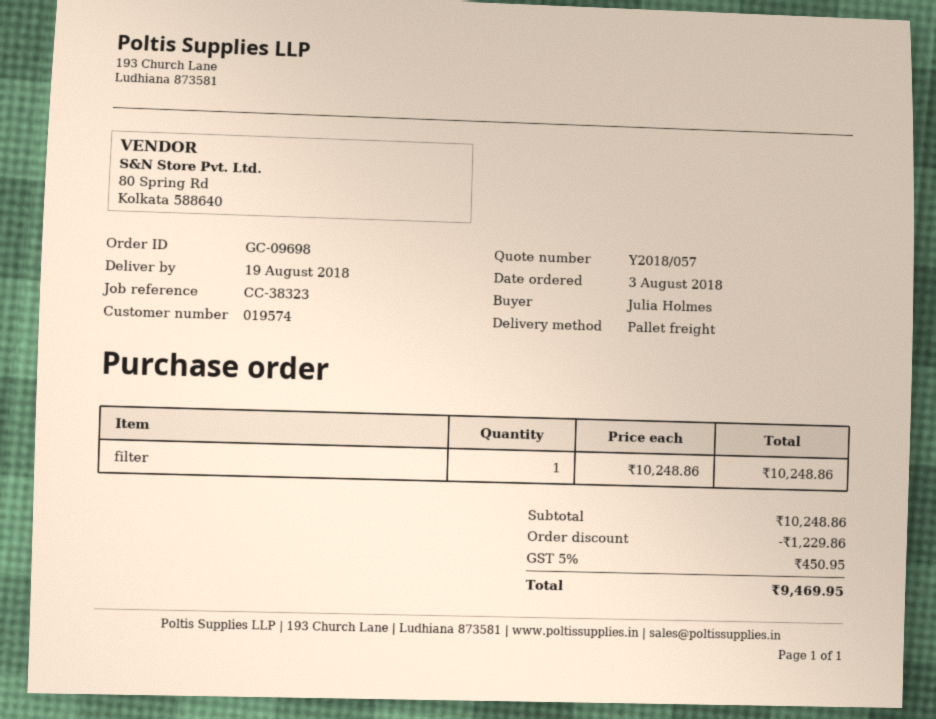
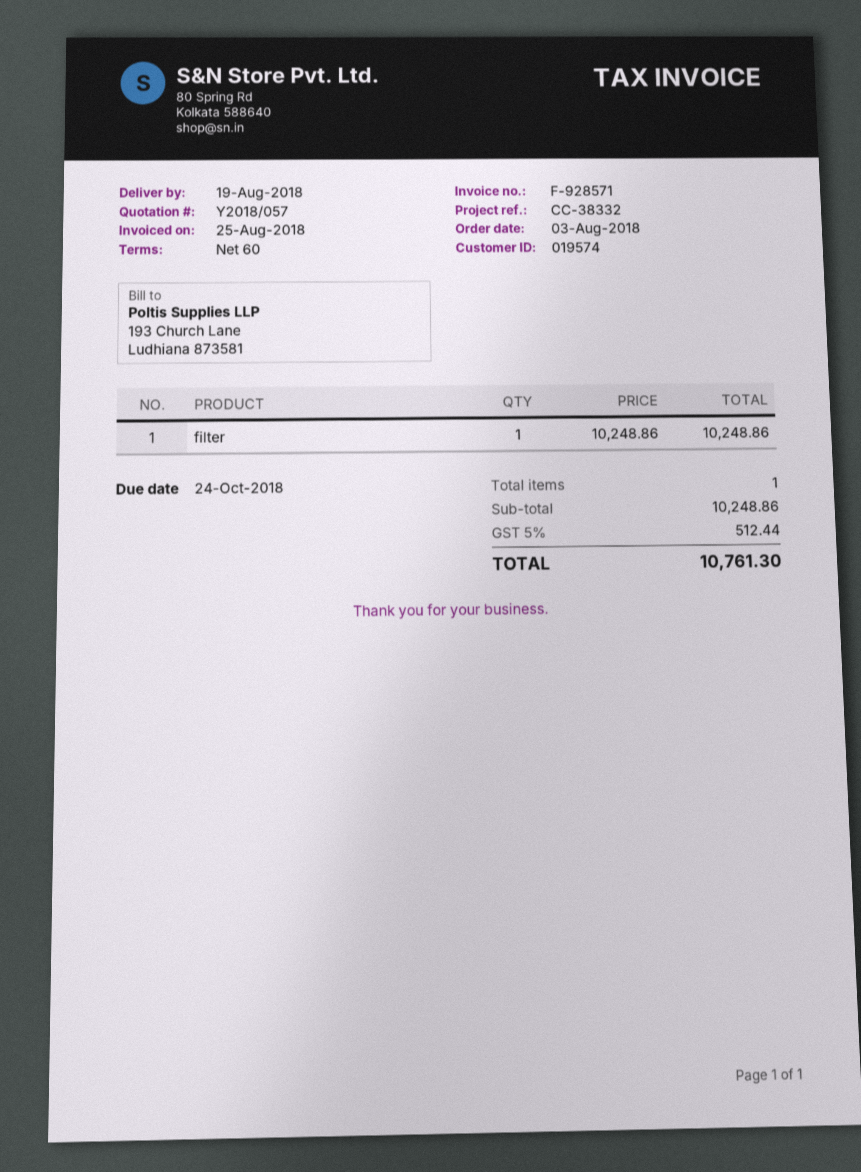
reference: CC-38323 -> CC-38332
discount: 1229.86 -> none
tax: 5% = 450.95 -> 5% = 512.44
total: 9469.95 -> 10761.30

